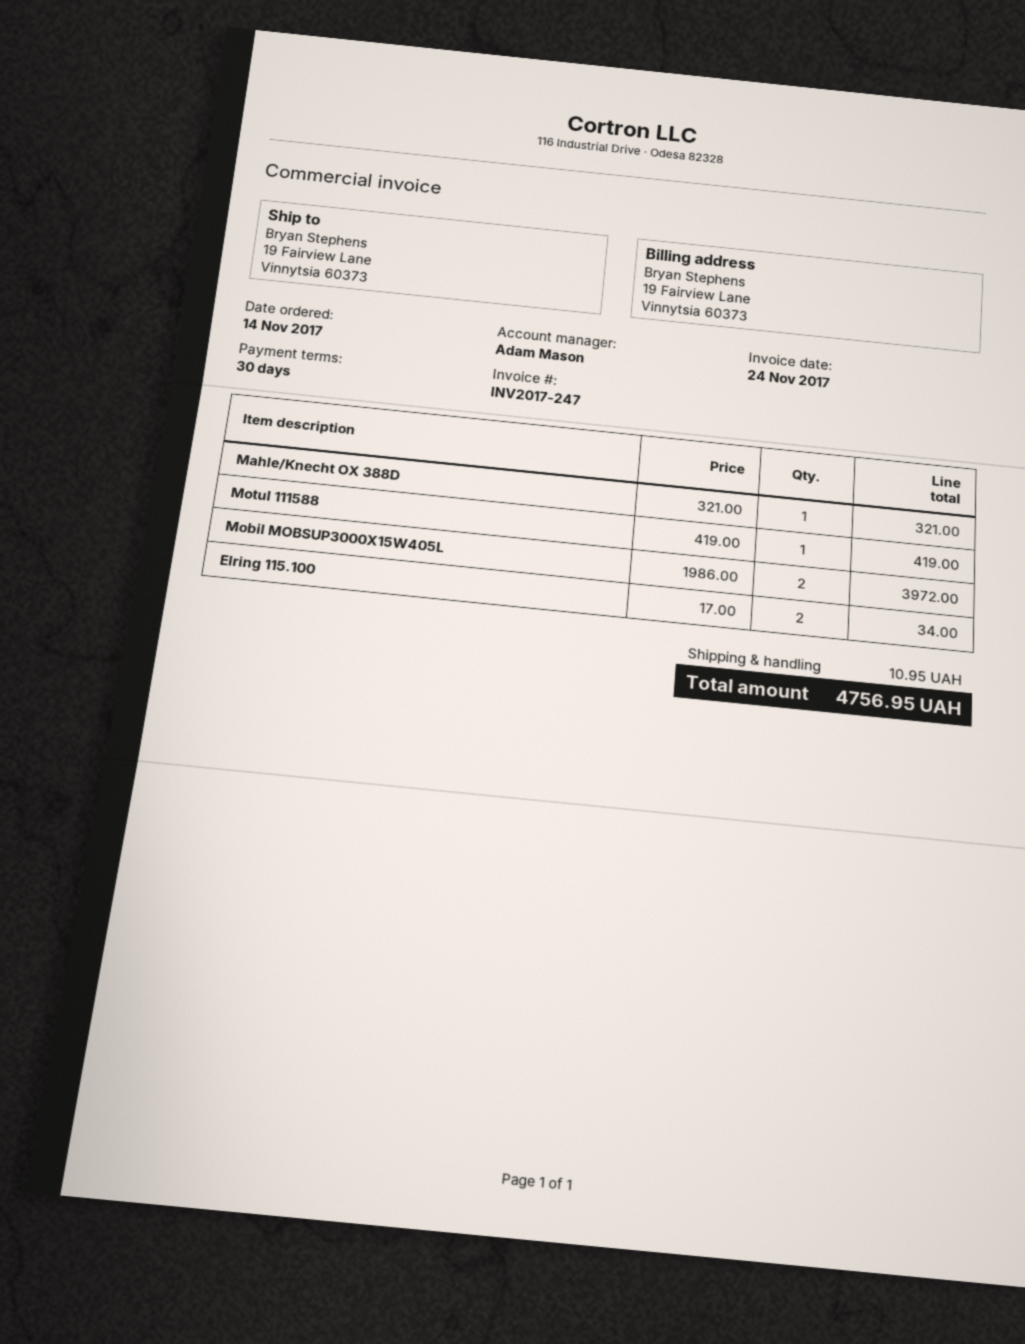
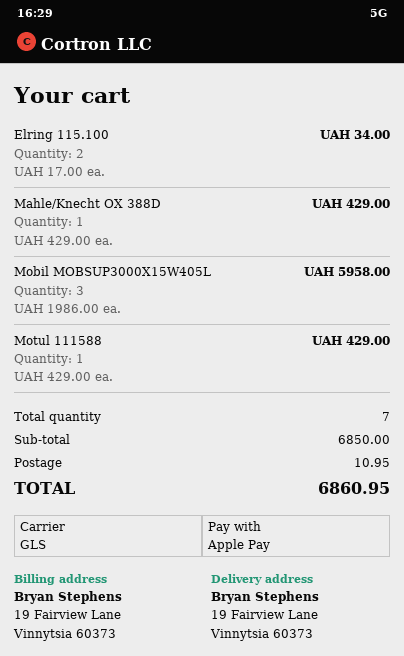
Mahle/Knecht OX 388D: 1 x 321.00 = 321.00 -> 1 x 429.00 = 429.00
Motul 111588: 1 x 419.00 = 419.00 -> 1 x 429.00 = 429.00
Mobil MOBSUP3000X15W405L: 2 x 1986.00 = 3972.00 -> 3 x 1986.00 = 5958.00
total: 4756.95 -> 6860.95

